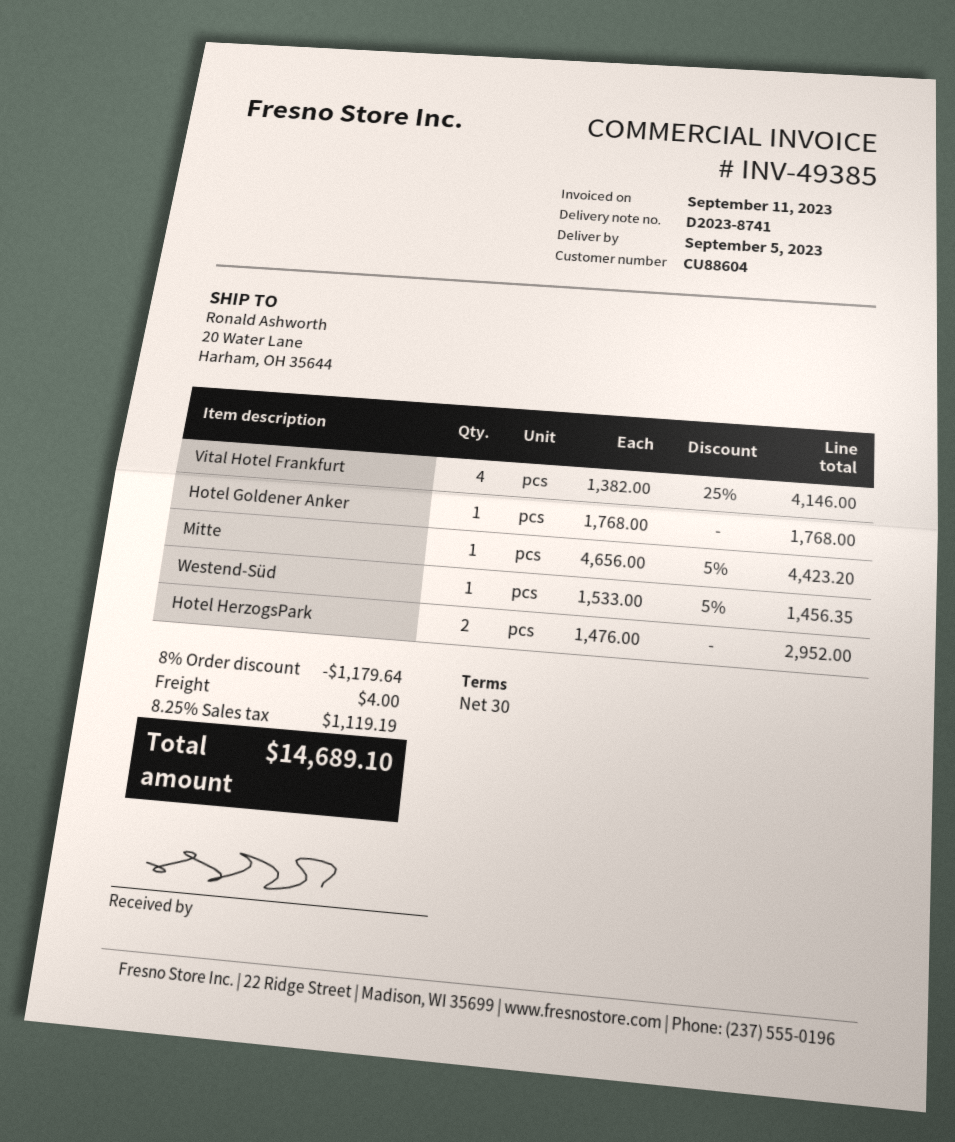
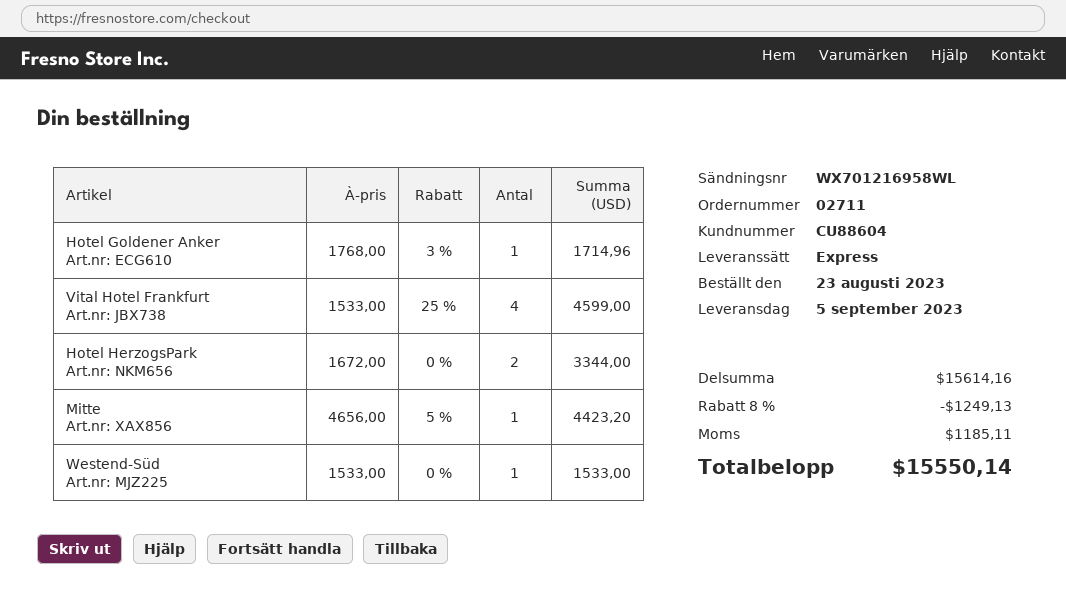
Vital Hotel Frankfurt: 4 x 1382.00 - 25% = 4146.00 -> 4 x 1533.00 - 25% = 4599.00
Hotel Goldener Anker: 1 x 1768.00 = 1768.00 -> 1 x 1768.00 - 3% = 1714.96
Westend-Süd: 1 x 1533.00 - 5% = 1456.35 -> 1 x 1533.00 = 1533.00
Hotel HerzogsPark: 2 x 1476.00 = 2952.00 -> 2 x 1672.00 = 3344.00
discount: 8% = 1179.64 -> 8% = 1249.13
shipping: 4.00 -> none
tax: 1119.19 -> 1185.11
total: 14689.10 -> 15550.14

